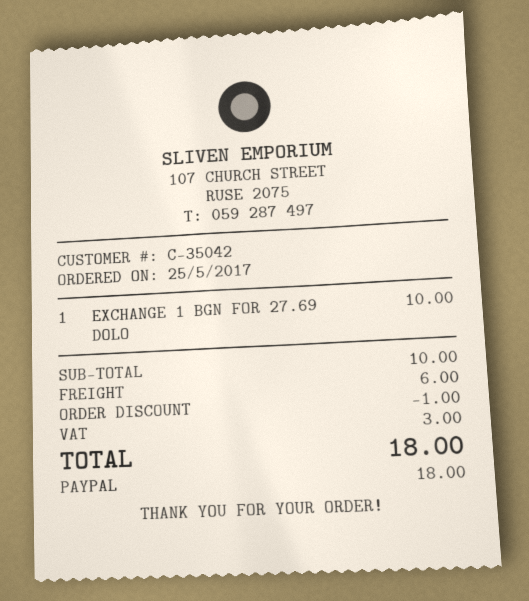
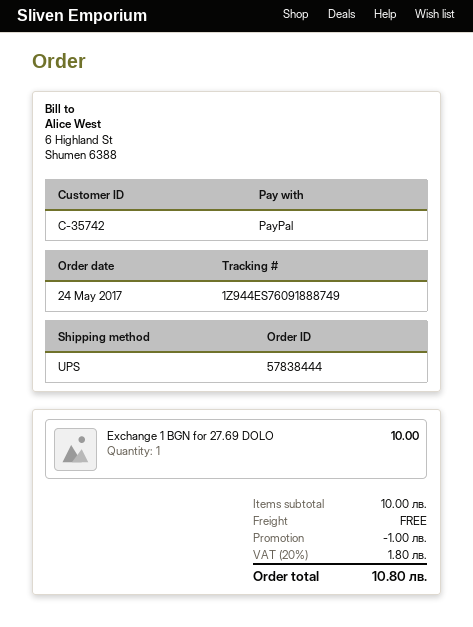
order date: 2017-05-25 -> 2017-05-24
customer number: C-35042 -> C-35742
shipping: 6.00 -> 0.00
tax: 3.00 -> 1.80
total: 18.00 -> 10.80

